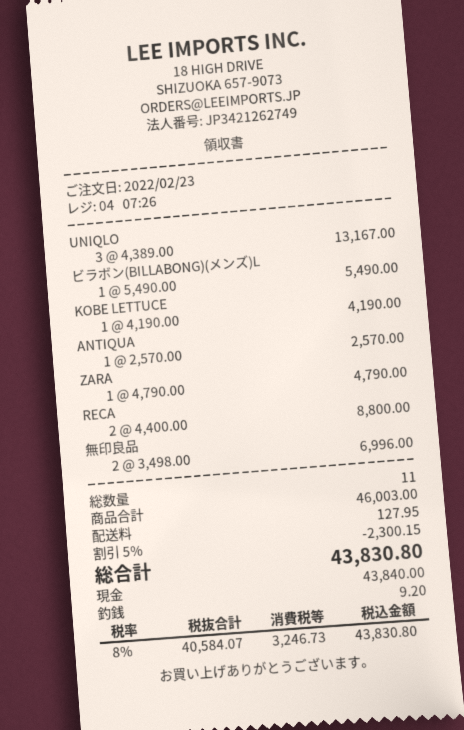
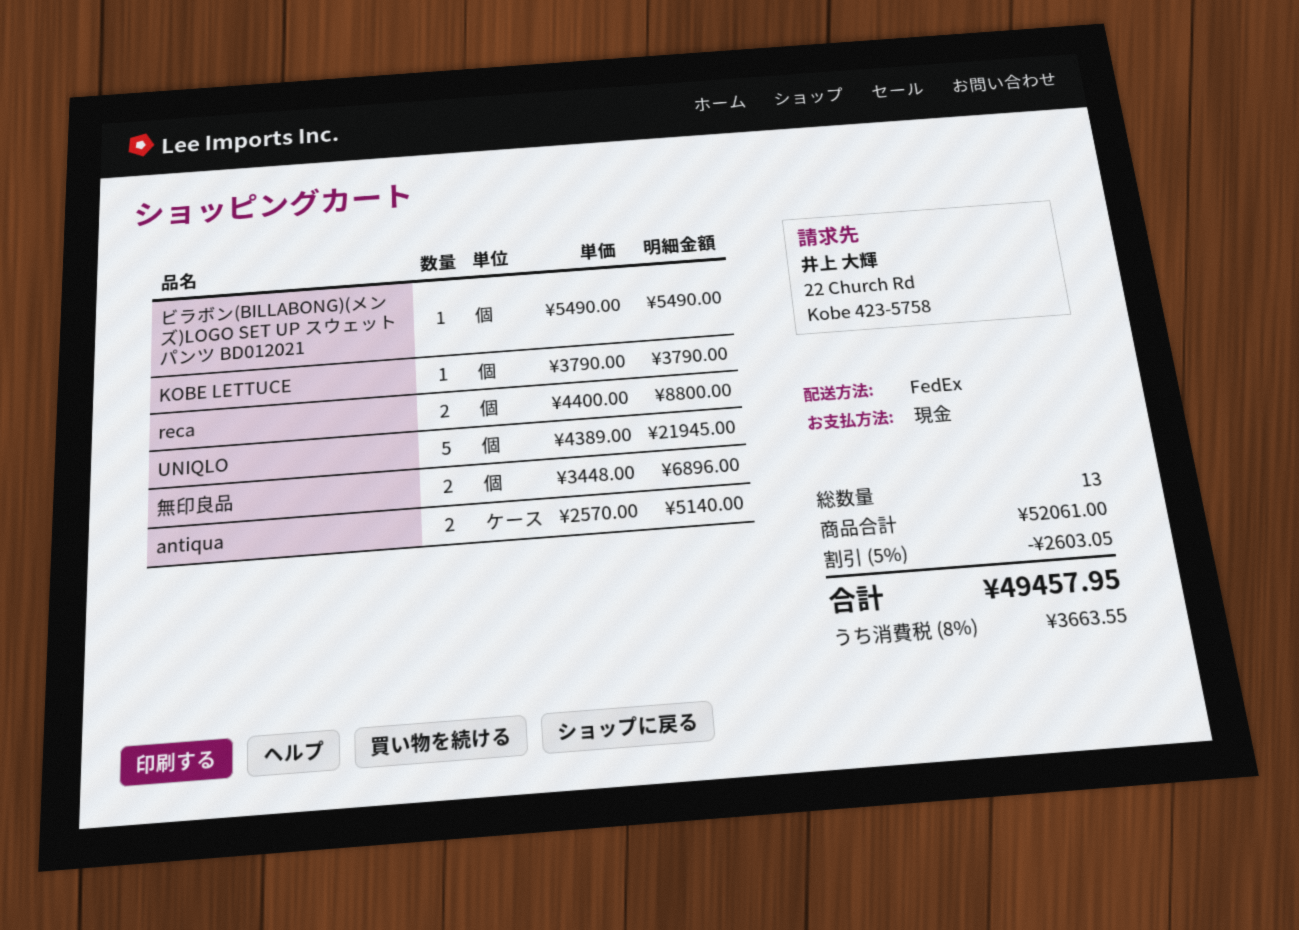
UNIQLO: 3 x 4389.00 = 13167.00 -> 5 x 4389.00 = 21945.00
KOBE LETTUCE: 1 x 4190.00 = 4190.00 -> 1 x 3790.00 = 3790.00
ANTIQUA: 1 x 2570.00 = 2570.00 -> 2 x 2570.00 = 5140.00
ZARA: 1 x 4790.00 = 4790.00 -> none
無印良品: 2 x 3498.00 = 6996.00 -> 2 x 3448.00 = 6896.00
total quantity: 11 -> 13
subtotal: 46003.00 -> 52061.00
discount: 5% = 2300.15 -> 5% = 2603.05
shipping: 127.95 -> none
tax: 8% = 3246.73 -> 8% = 3663.55
total: 43830.80 -> 49457.95

